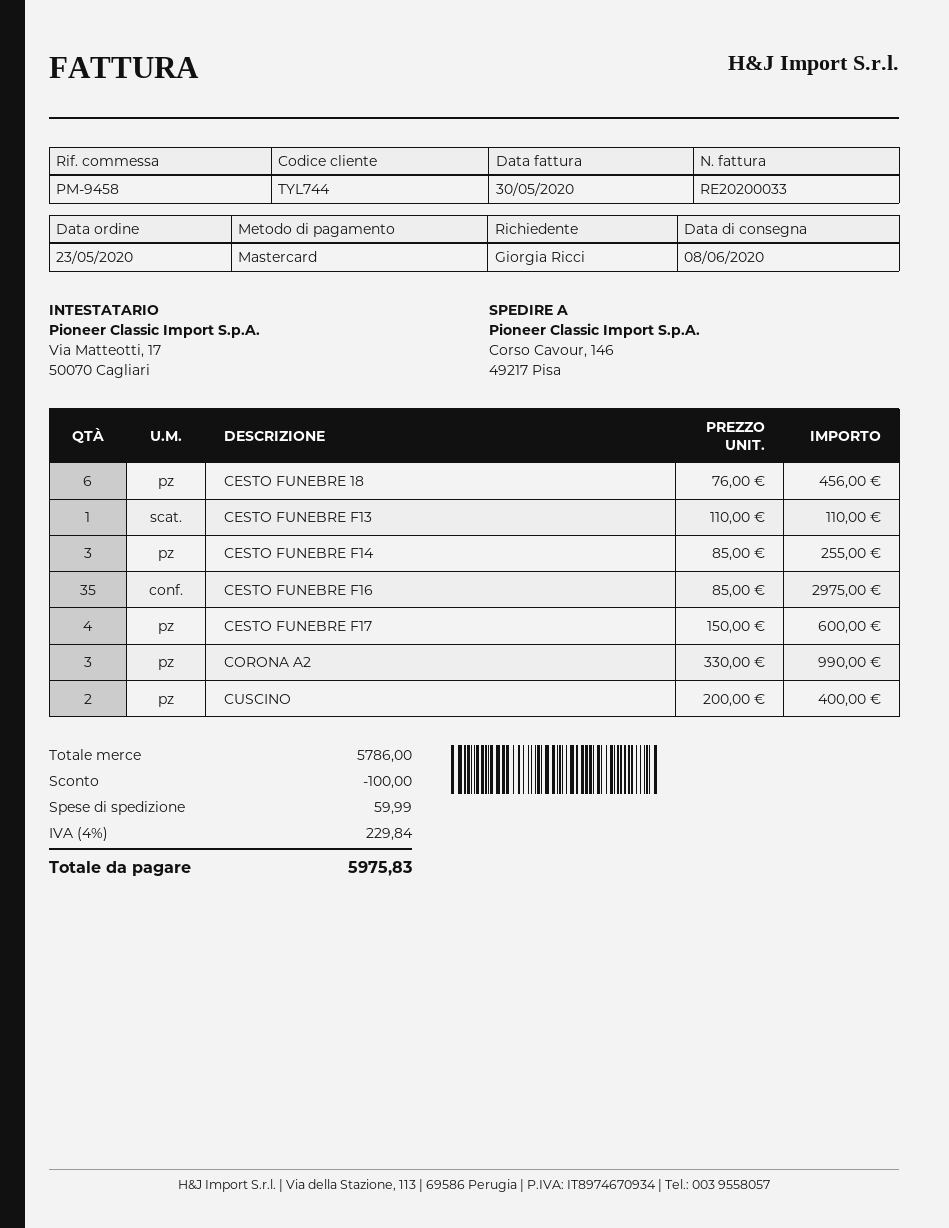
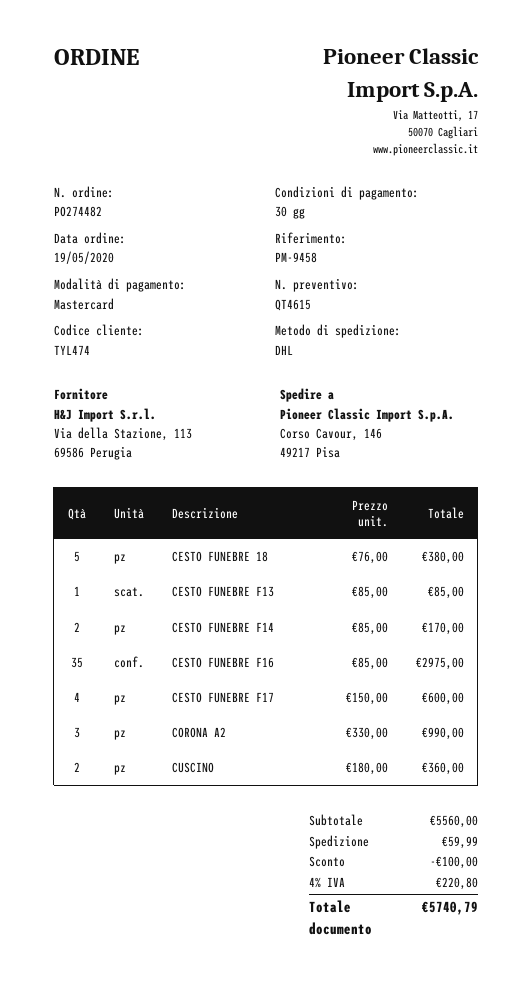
order date: 2020-05-23 -> 2020-05-19
customer number: TYL744 -> TYL474
CESTO FUNEBRE 18: 6 x 76.00 = 456.00 -> 5 x 76.00 = 380.00
CESTO FUNEBRE F13: 1 x 110.00 = 110.00 -> 1 x 85.00 = 85.00
CESTO FUNEBRE F14: 3 x 85.00 = 255.00 -> 2 x 85.00 = 170.00
CUSCINO: 2 x 200.00 = 400.00 -> 2 x 180.00 = 360.00
subtotal: 5786.00 -> 5560.00
tax: 4% = 229.84 -> 4% = 220.80
total: 5975.83 -> 5740.79

